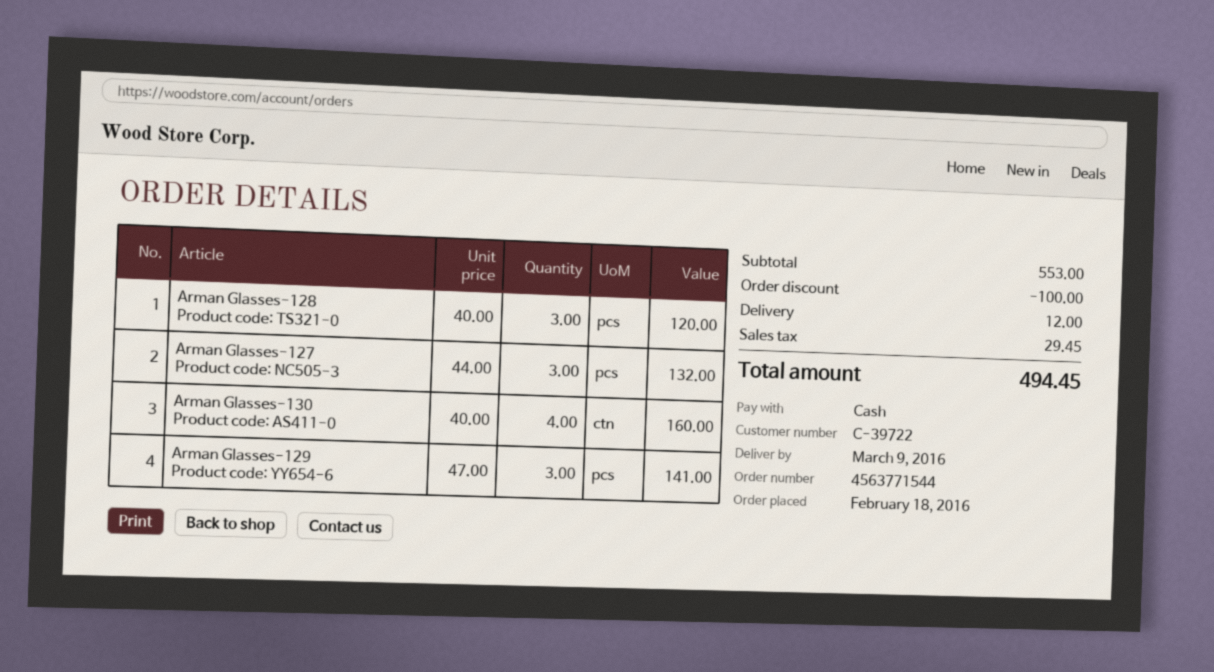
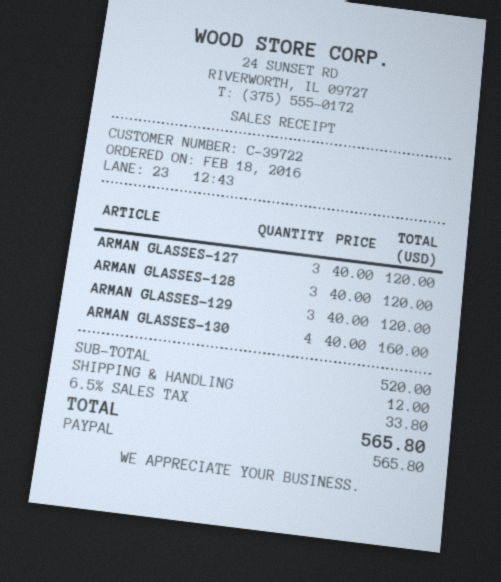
payment method: cash -> PayPal
Arman Glasses-127: 3 x 44.00 = 132.00 -> 3 x 40.00 = 120.00
Arman Glasses-129: 3 x 47.00 = 141.00 -> 3 x 40.00 = 120.00
subtotal: 553.00 -> 520.00
discount: 100.00 -> none
tax: 29.45 -> 33.80
total: 494.45 -> 565.80

